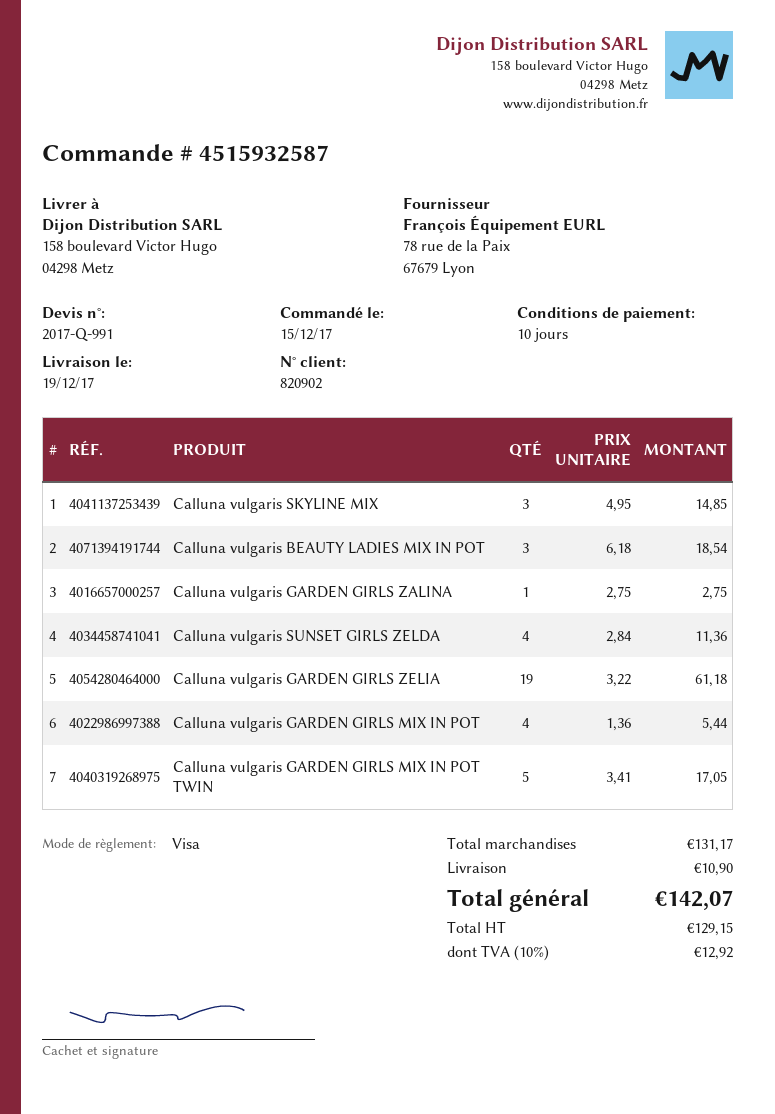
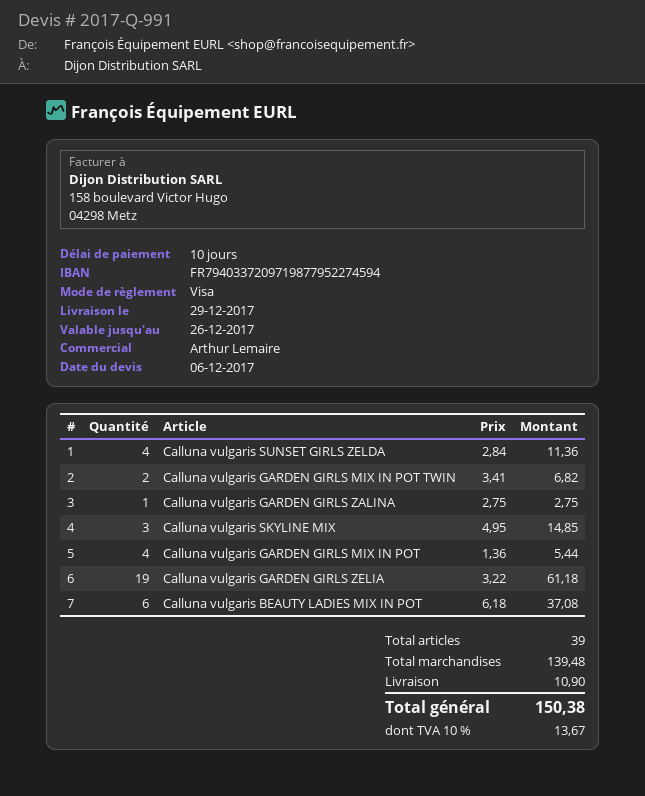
delivery date: 2017-12-19 -> 2017-12-29
Calluna vulgaris BEAUTY LADIES MIX IN POT: 3 x 6.18 = 18.54 -> 6 x 6.18 = 37.08
Calluna vulgaris GARDEN GIRLS MIX IN POT TWIN: 5 x 3.41 = 17.05 -> 2 x 3.41 = 6.82
subtotal: 131.17 -> 139.48
tax: 10% = 12.92 -> 10% = 13.67
total: 142.07 -> 150.38

